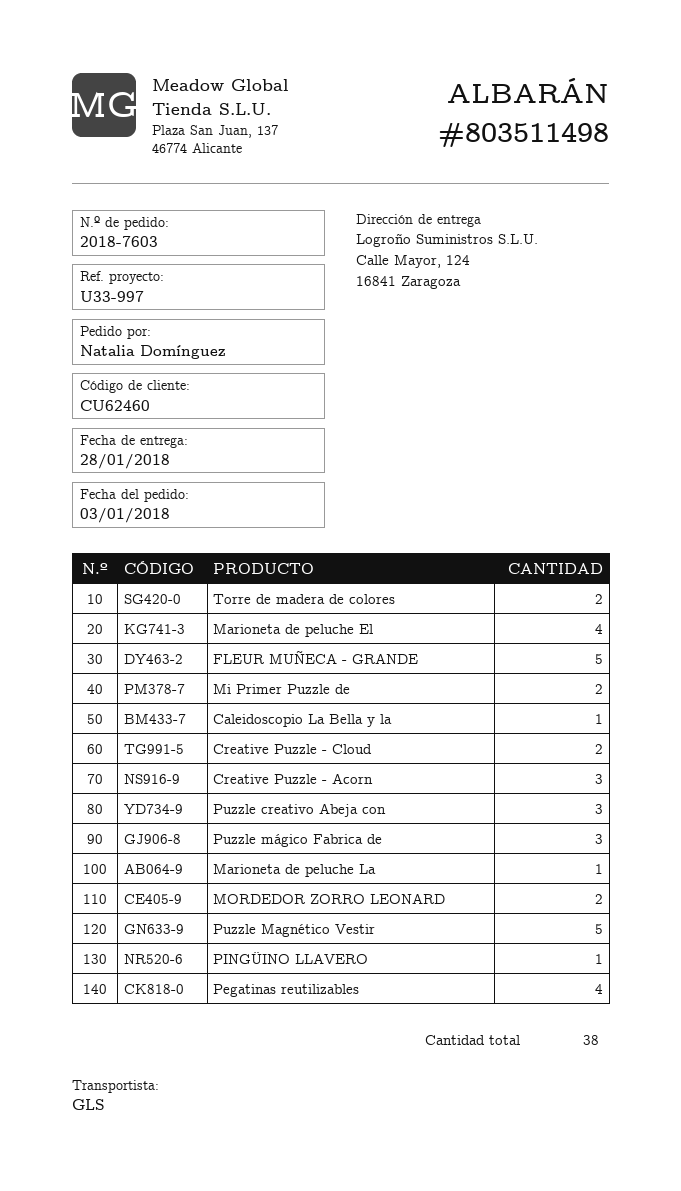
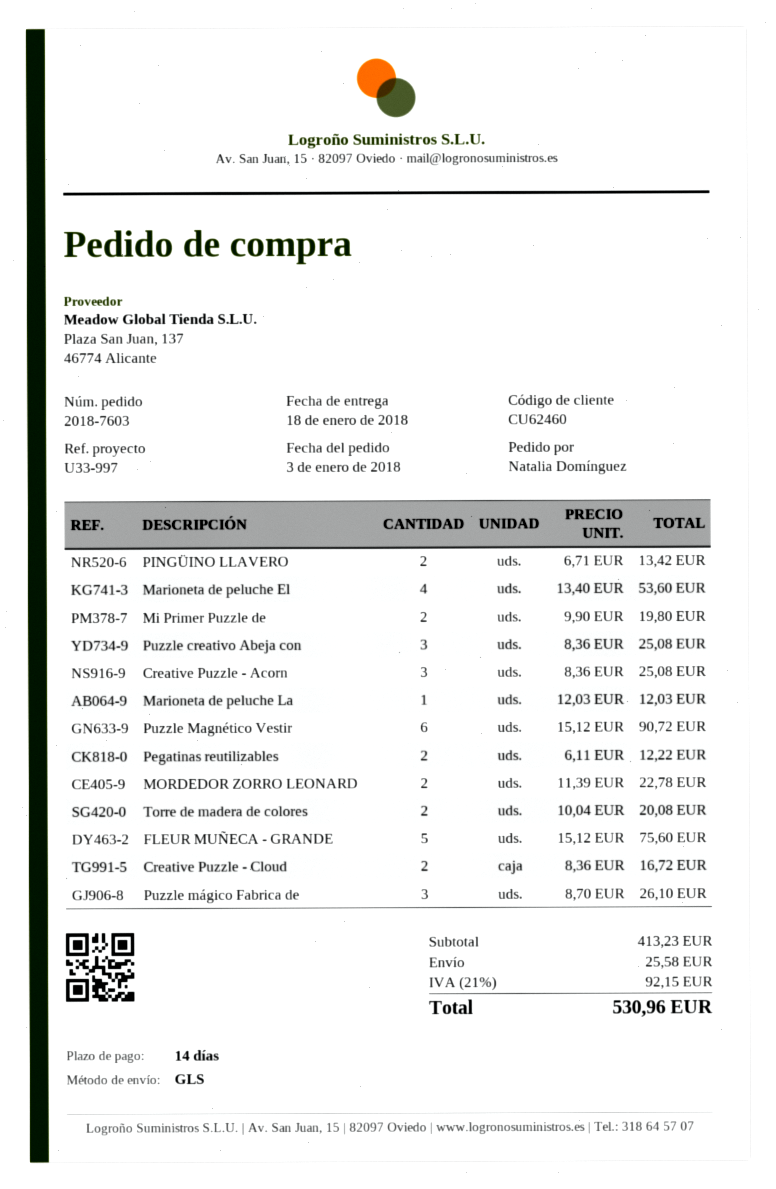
delivery date: 2018-01-28 -> 2018-01-18
Caleidoscopio La Bella y la: 1 -> none
Puzzle Magnético Vestir: 5 -> 6
PINGÜINO LLAVERO: 1 -> 2
Pegatinas reutilizables: 4 -> 2

